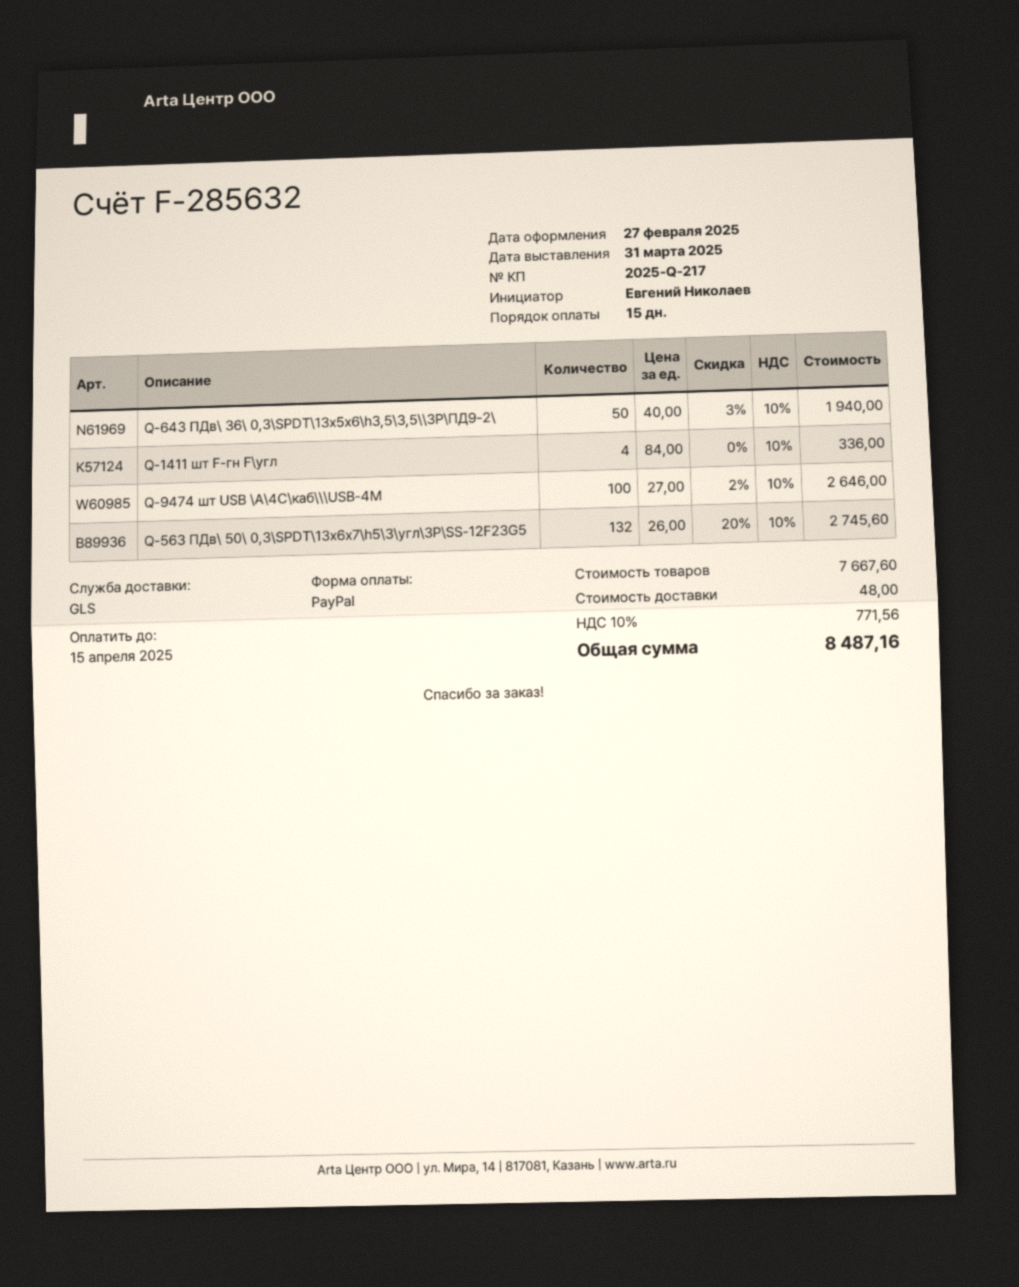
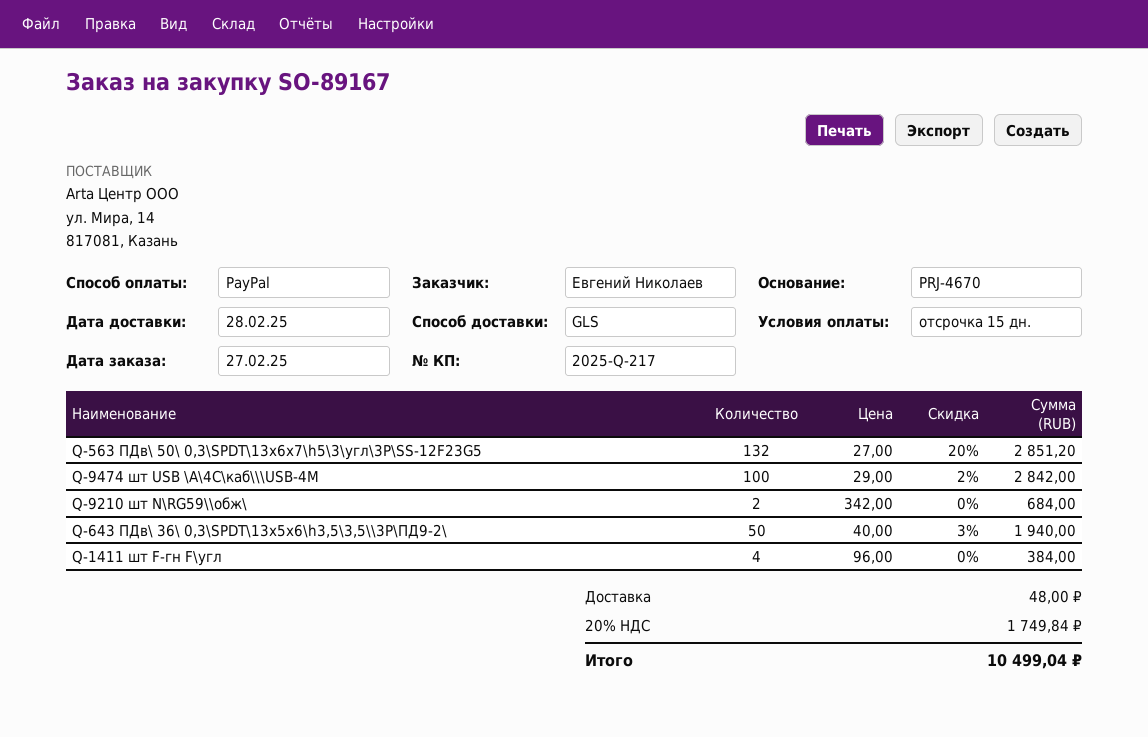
Q-1411 шт F-гн F\угл: 4 x 84.00 = 336.00 -> 4 x 96.00 = 384.00
Q-9474 шт USB \A\4C\каб\\\USB-4M: 100 x 27.00 - 2% = 2646.00 -> 100 x 29.00 - 2% = 2842.00
Q-563 ПДв\ 50\ 0,3\SPDT\13x6x7\h5\3\угл\3P\SS-12F23G5: 132 x 26.00 - 20% = 2745.60 -> 132 x 27.00 - 20% = 2851.20
Q-9210 шт N\RG59\\обж\: none -> 2 x 342.00 = 684.00
tax: 10% = 771.56 -> 20% = 1749.84
total: 8487.16 -> 10499.04

